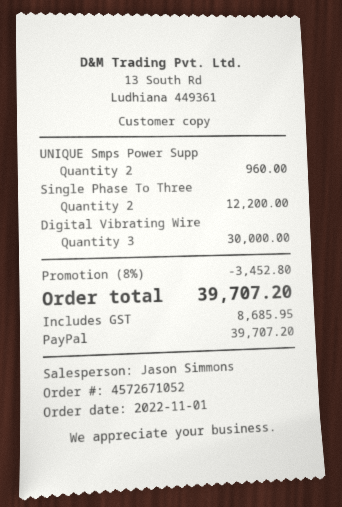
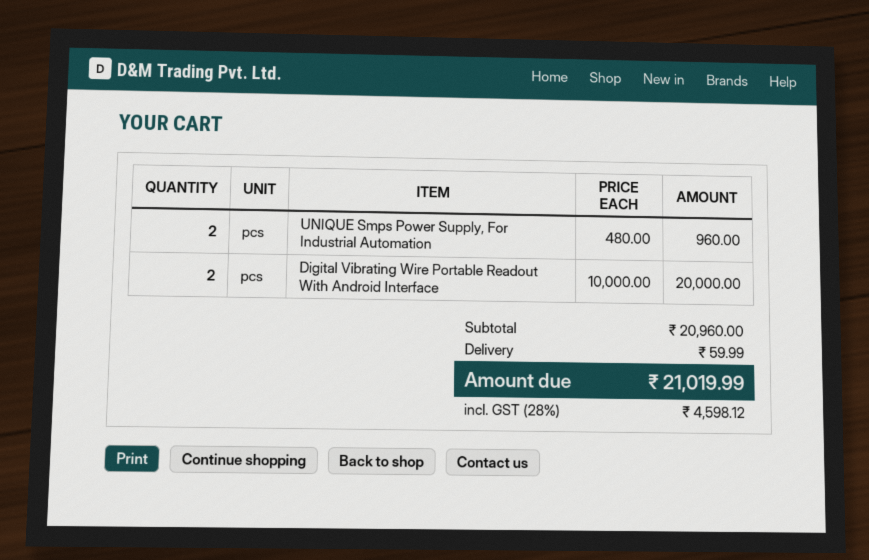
Single Phase To Three: 2 for 12200.00 -> none
Digital Vibrating Wire: 3 for 30000.00 -> 2 for 20000.00
discount: 8% = 3452.80 -> none
shipping: none -> 59.99
tax: 8685.95 -> 4598.12
total: 39707.20 -> 21019.99

